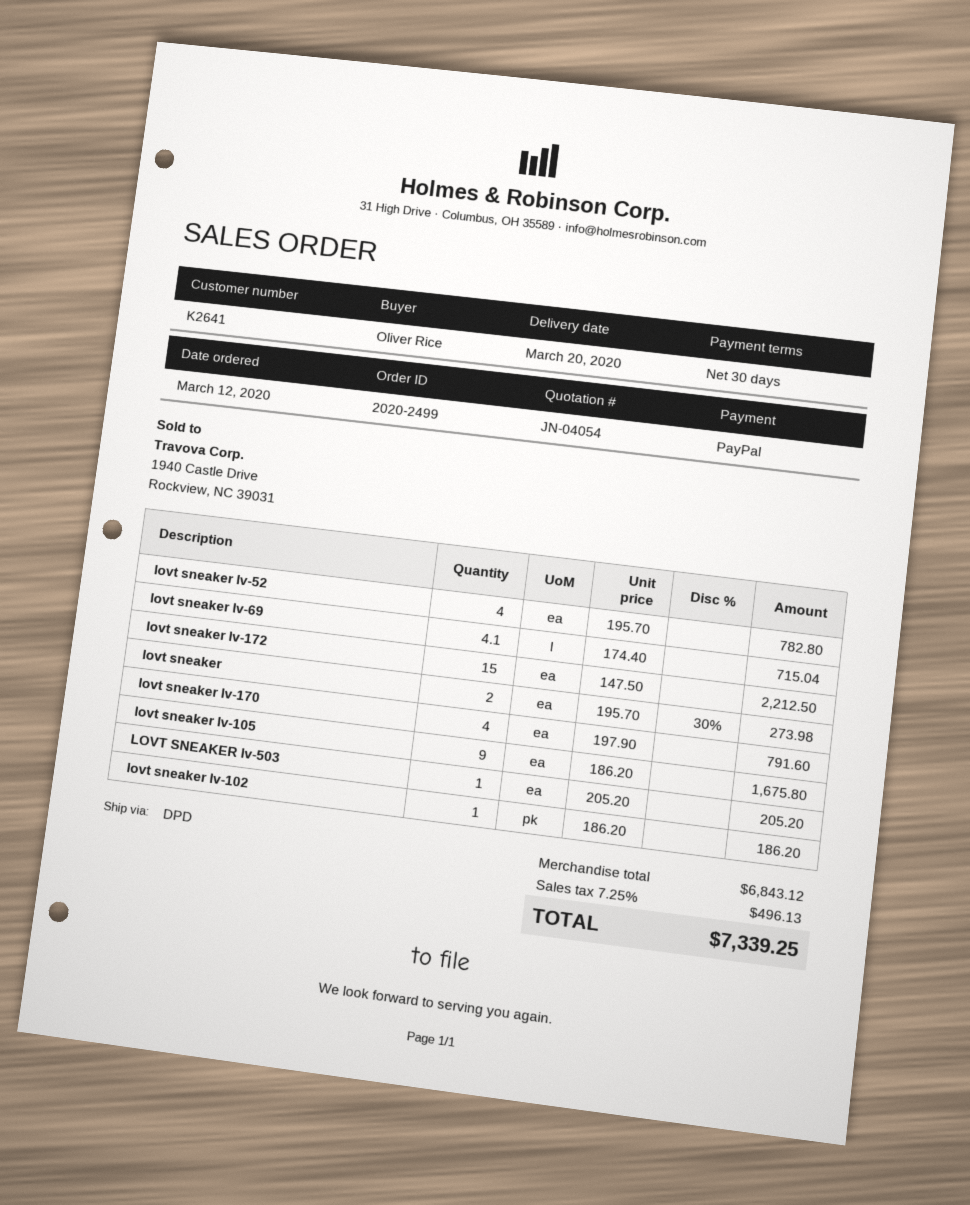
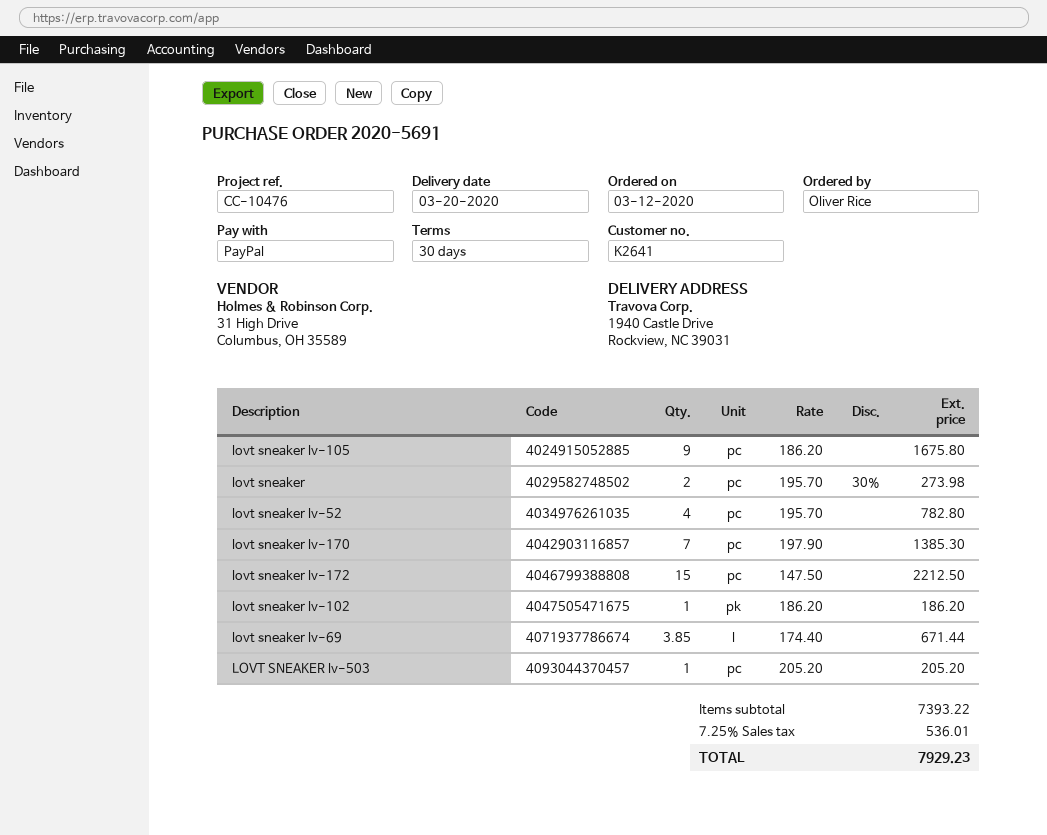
order number: 2020-2499 -> 2020-5691
lovt sneaker lv-69: 4.1 x 174.40 = 715.04 -> 3.85 x 174.40 = 671.44
lovt sneaker lv-170: 4 x 197.90 = 791.60 -> 7 x 197.90 = 1385.30
subtotal: 6843.12 -> 7393.22
tax: 7.25% = 496.13 -> 7.25% = 536.01
total: 7339.25 -> 7929.23

